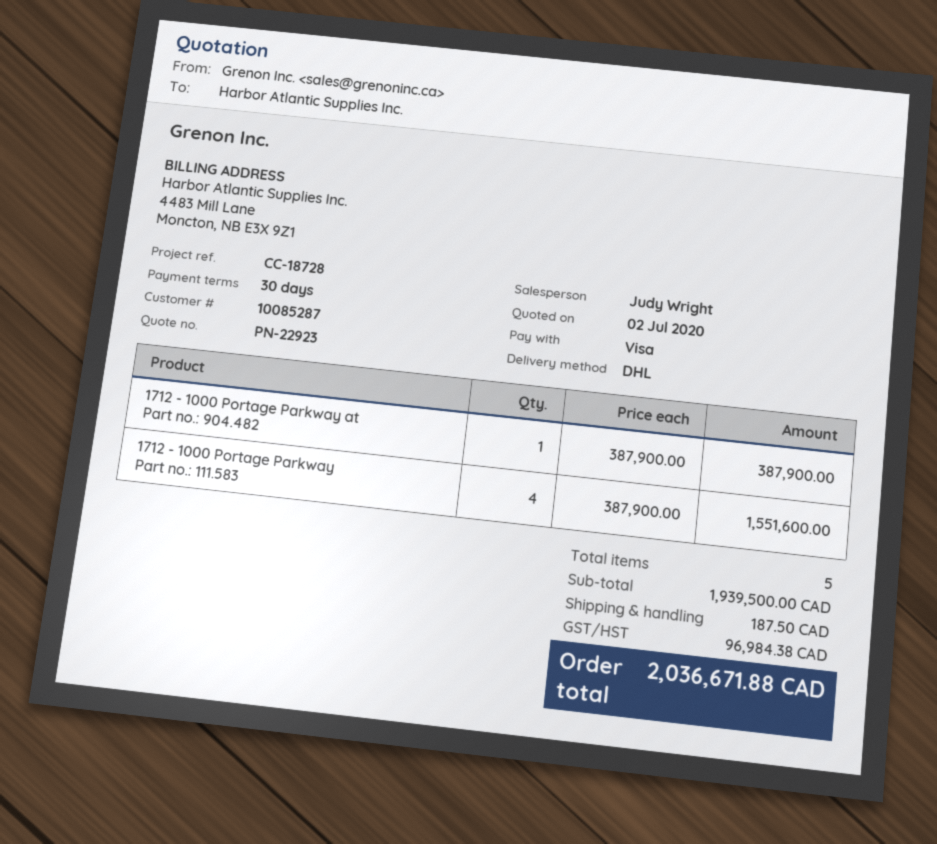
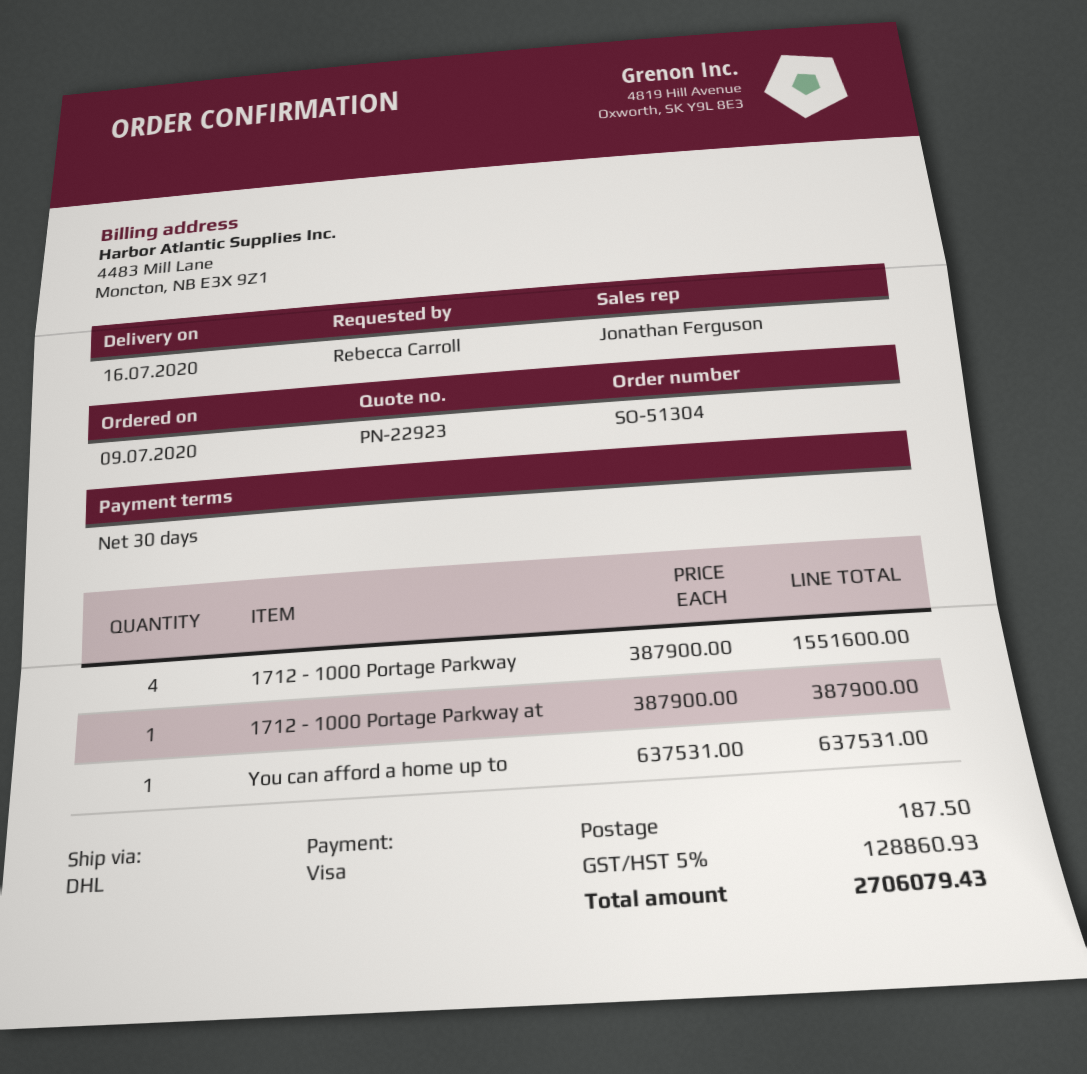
sales rep: Judy Wright -> Jonathan Ferguson
You can afford a home up to: none -> 1 x 637531.00 = 637531.00
tax: 96984.38 -> 128860.93
total: 2036671.88 -> 2706079.43

